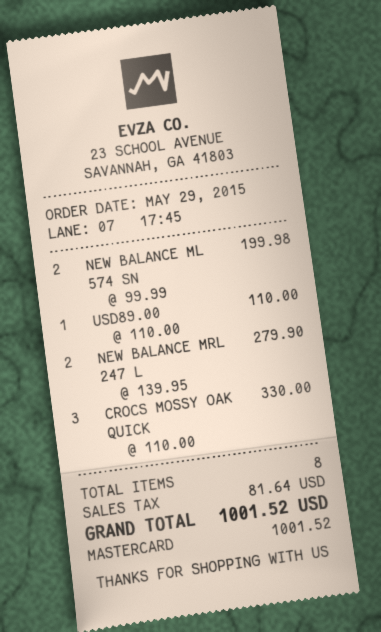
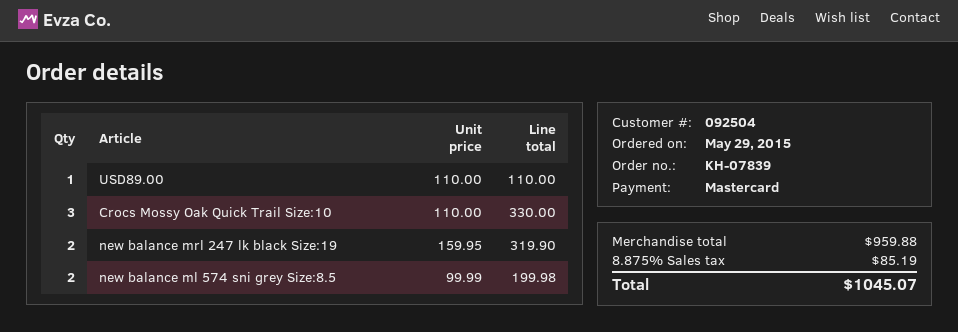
NEW BALANCE MRL 247 L: 2 x 139.95 = 279.90 -> 2 x 159.95 = 319.90
tax: 81.64 -> 85.19
total: 1001.52 -> 1045.07

